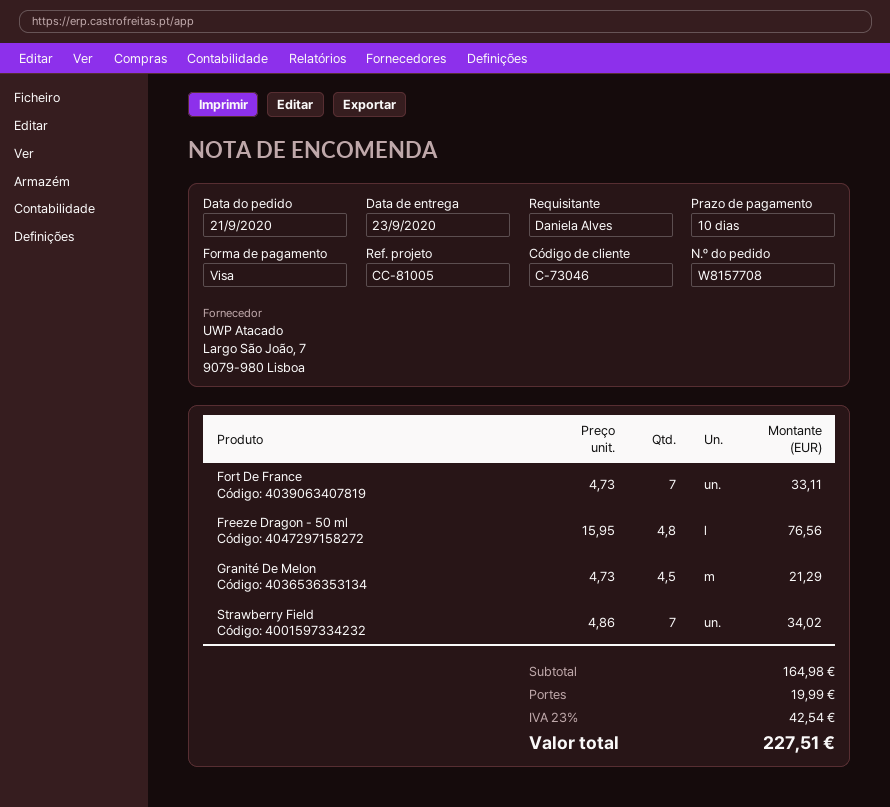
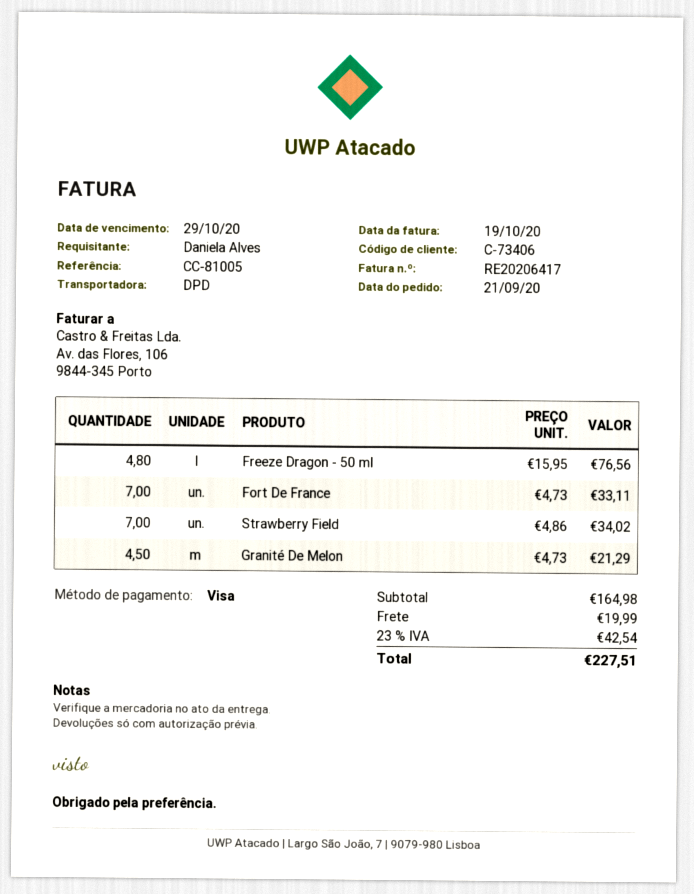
customer number: C-73046 -> C-73406

